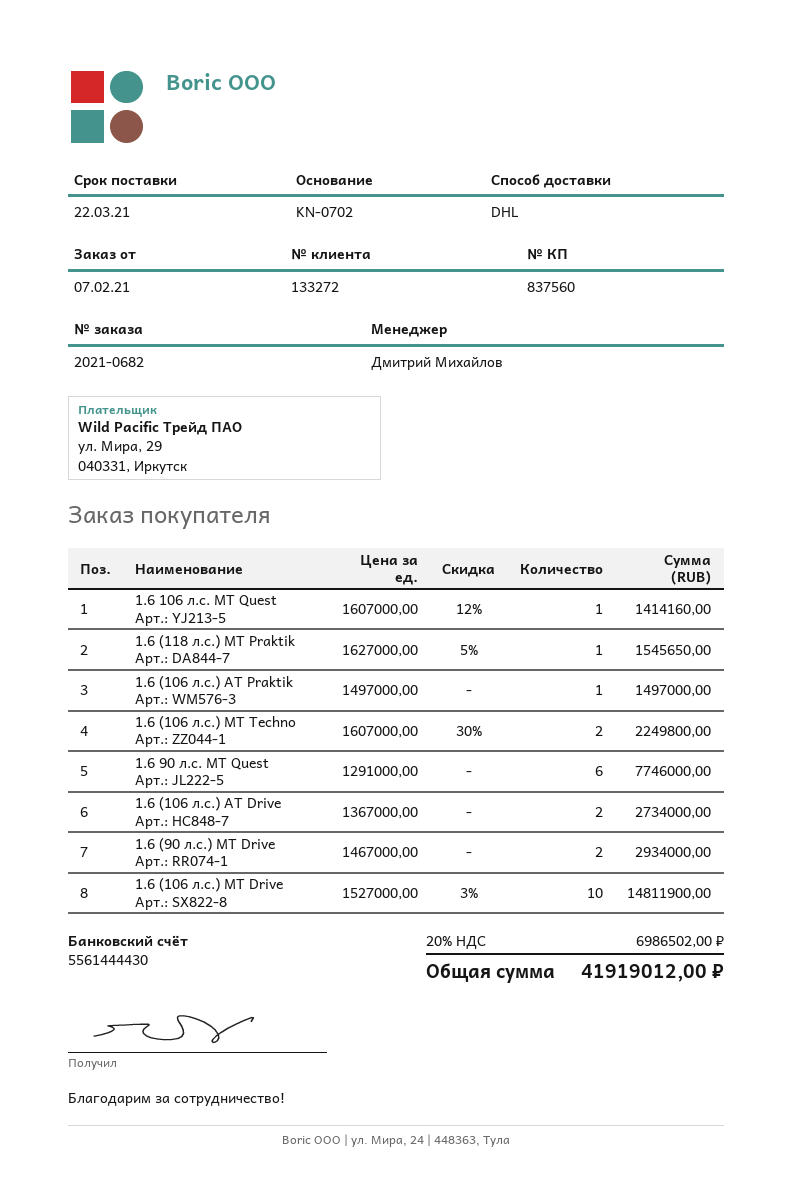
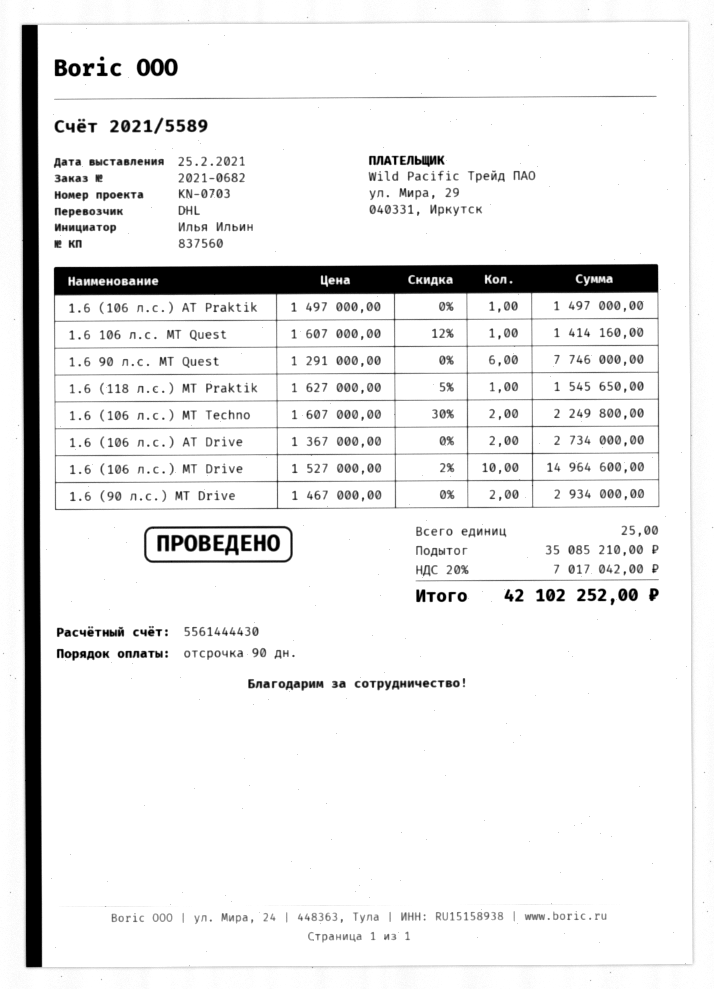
reference: KN-0702 -> KN-0703
1.6 (106 л.с.) MT Drive: 10 x 1527000.00 - 3% = 14811900.00 -> 10 x 1527000.00 - 2% = 14964600.00
tax: 20% = 6986502.00 -> 20% = 7017042.00
total: 41919012.00 -> 42102252.00

